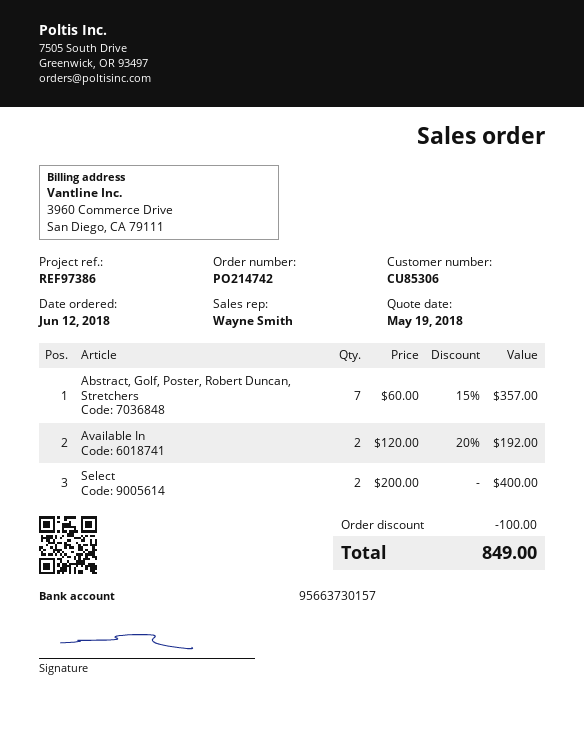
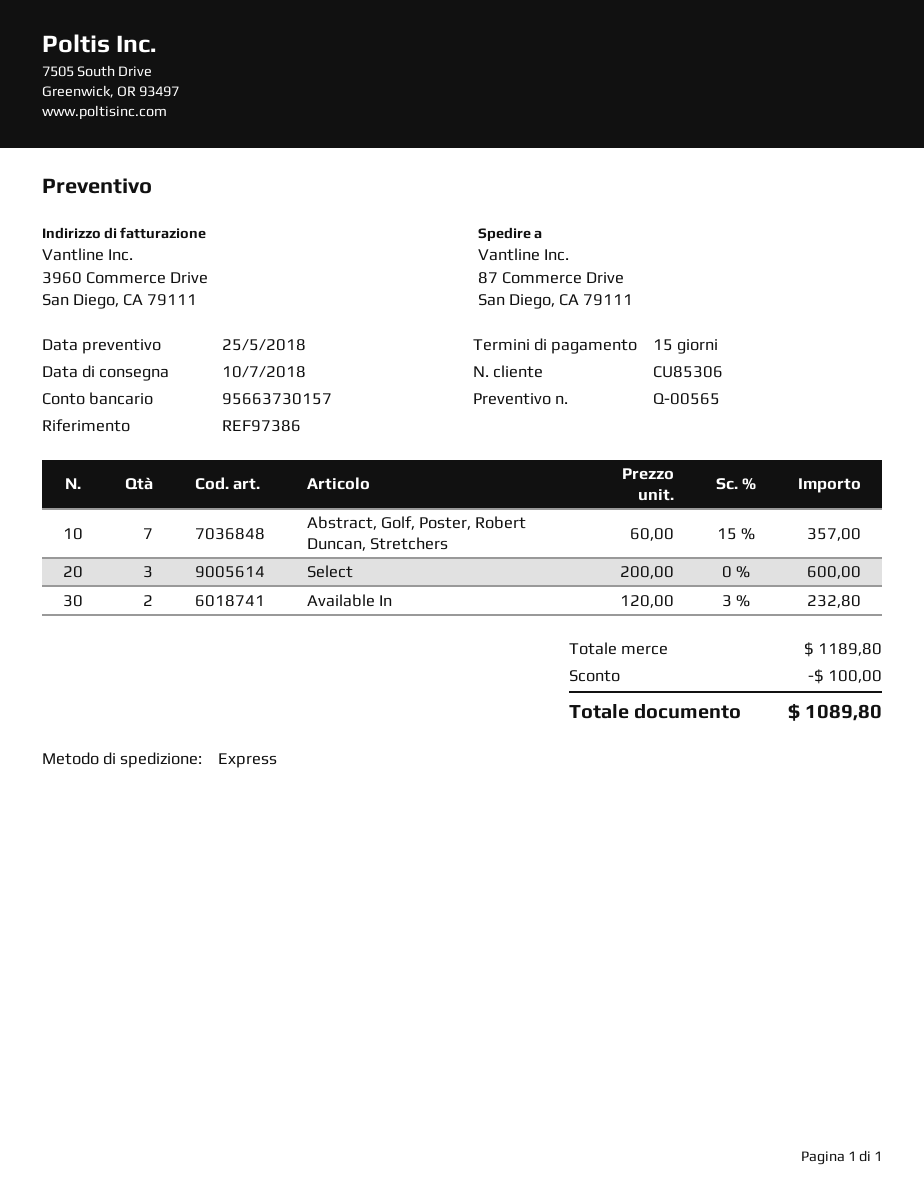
quote date: 2018-05-19 -> 2018-05-25
Available In: 2 x 120.00 - 20% = 192.00 -> 2 x 120.00 - 3% = 232.80
Select: 2 x 200.00 = 400.00 -> 3 x 200.00 = 600.00
total: 849.00 -> 1089.80

